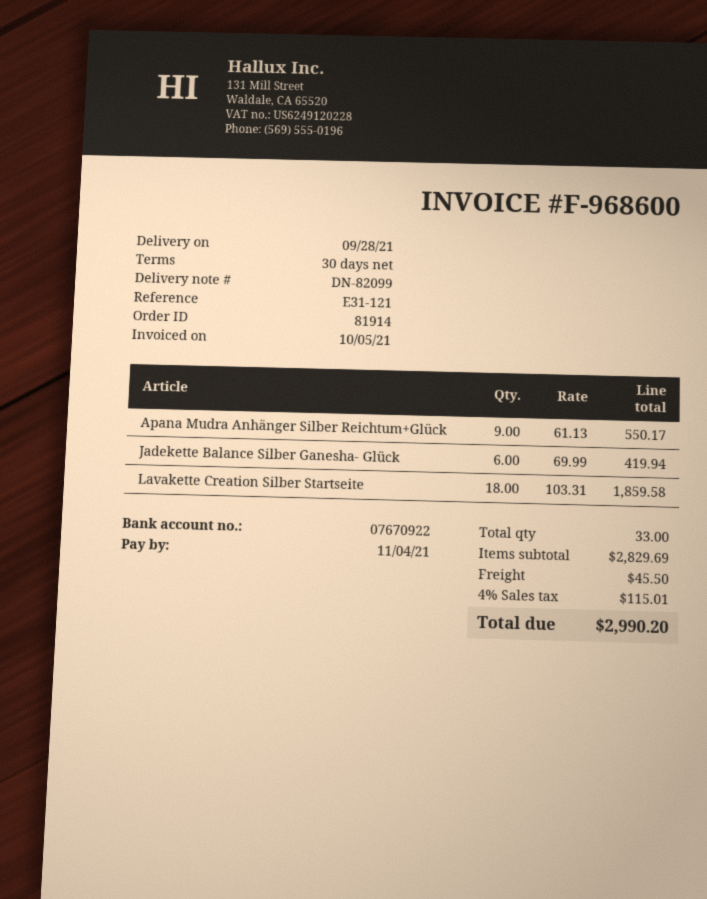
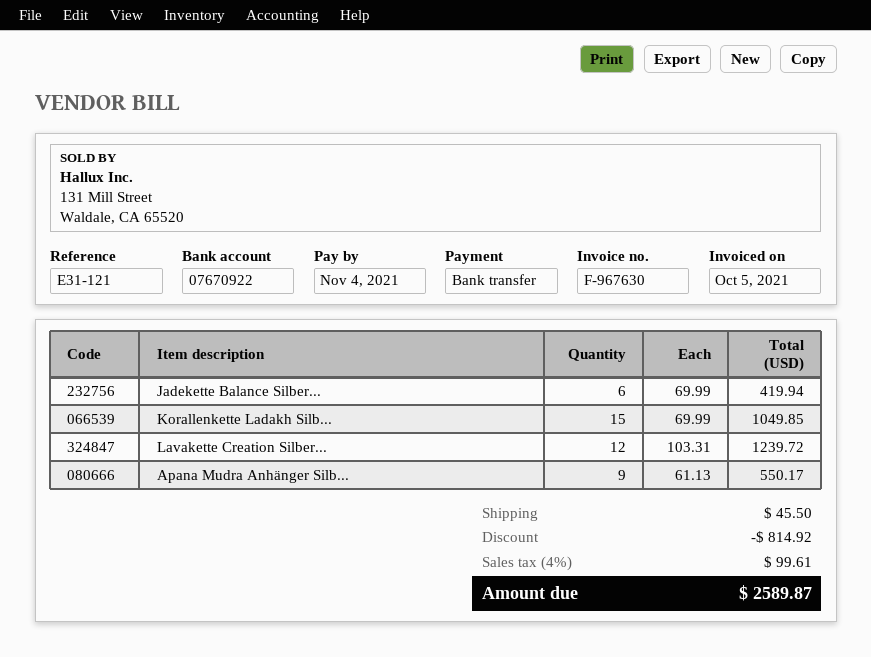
invoice number: F-968600 -> F-967630
Lavakette Creation Silber Startseite: 18 x 103.31 = 1859.58 -> 12 x 103.31 = 1239.72
Korallenkette Ladakh Silb...: none -> 15 x 69.99 = 1049.85
discount: none -> 814.92
tax: 4% = 115.01 -> 4% = 99.61
total: 2990.20 -> 2589.87

